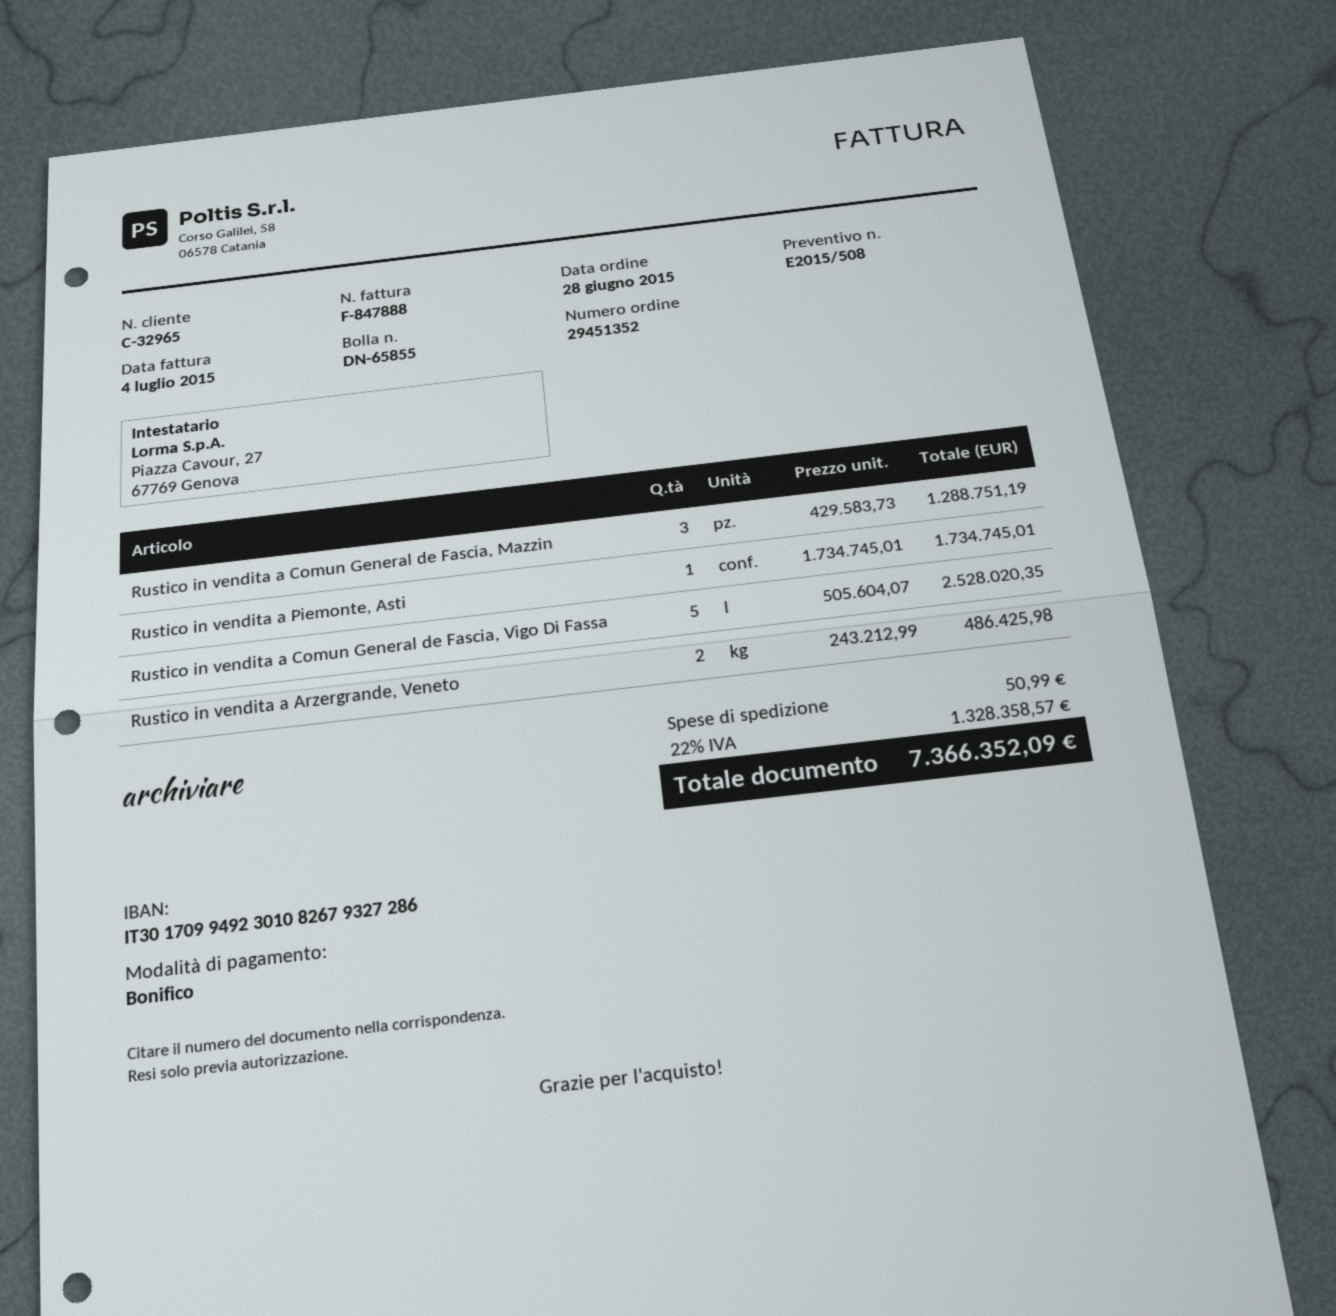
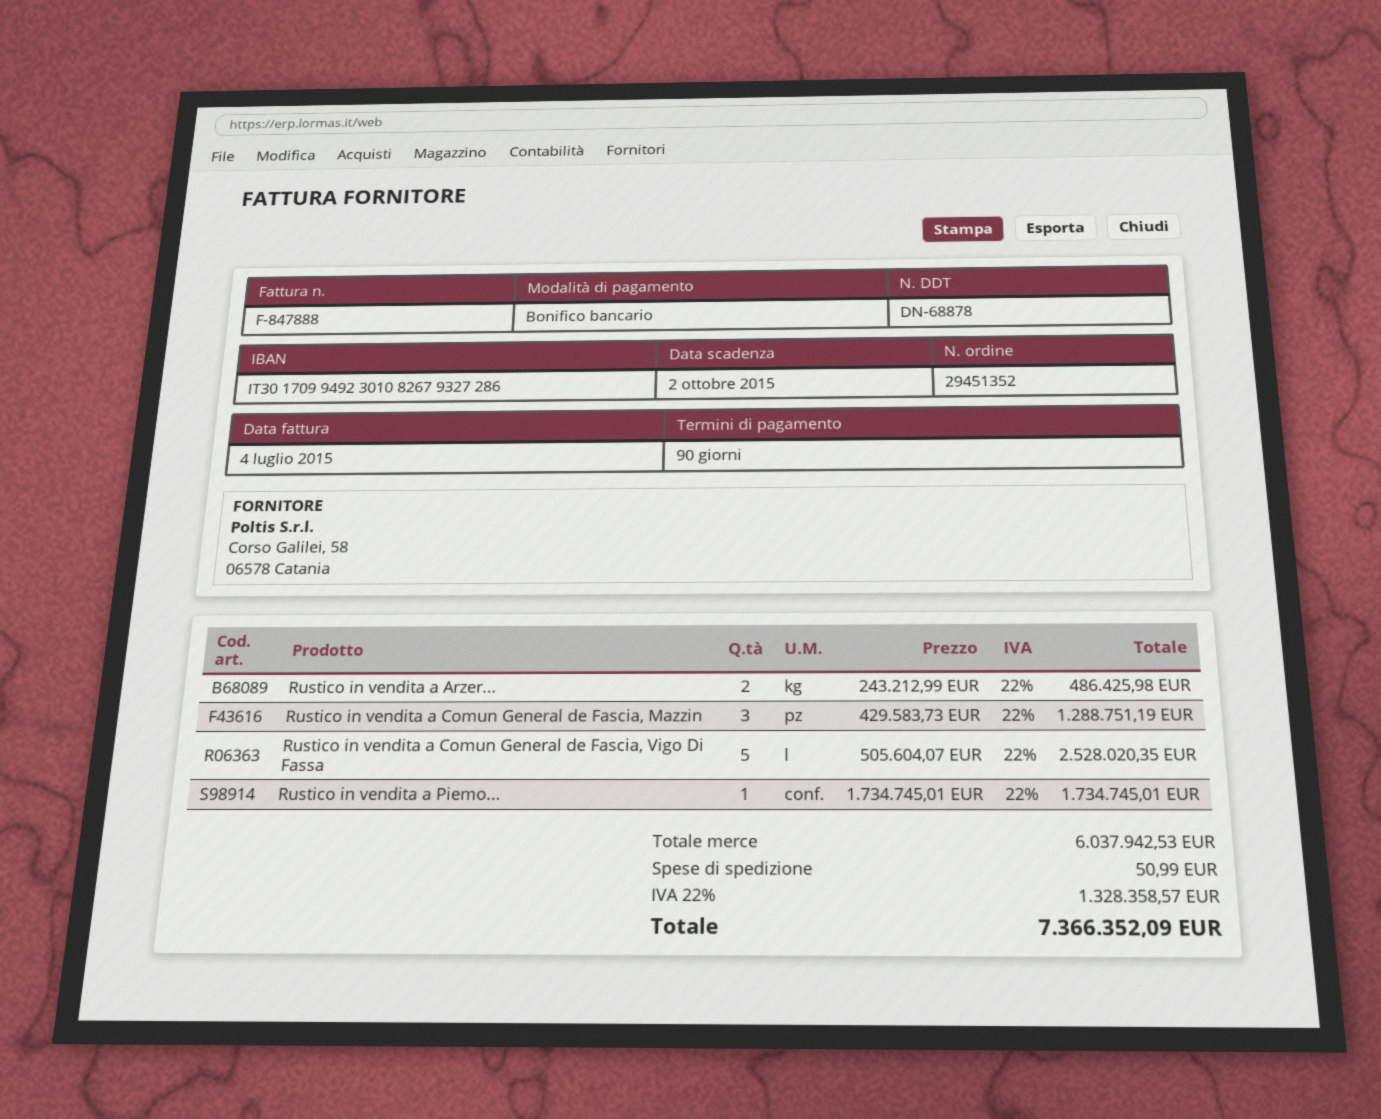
delivery note number: DN-65855 -> DN-68878

